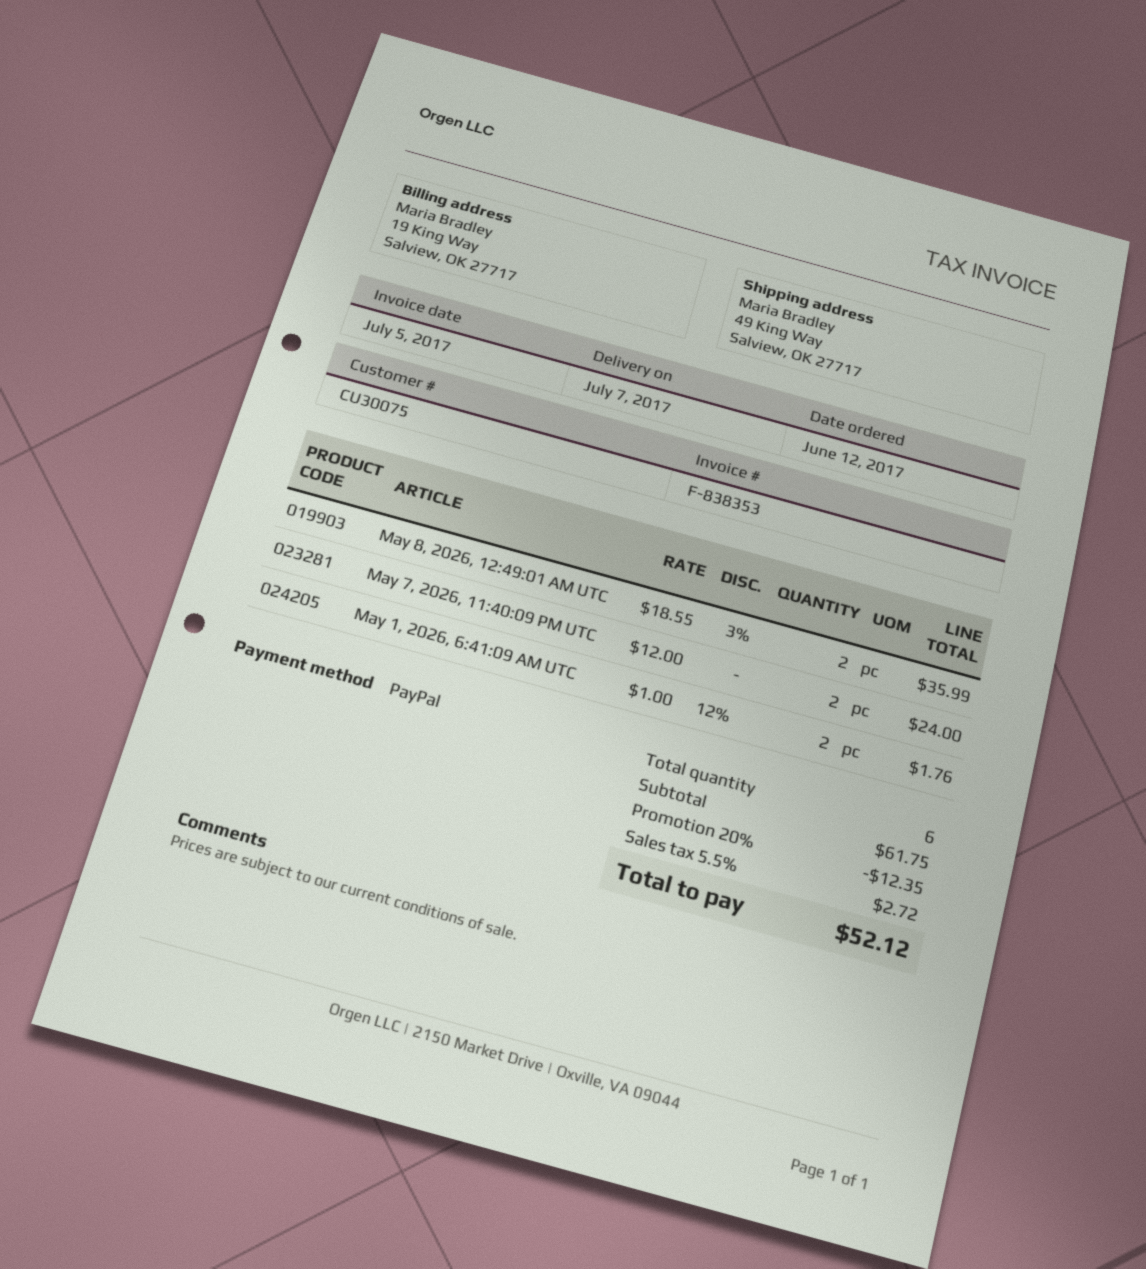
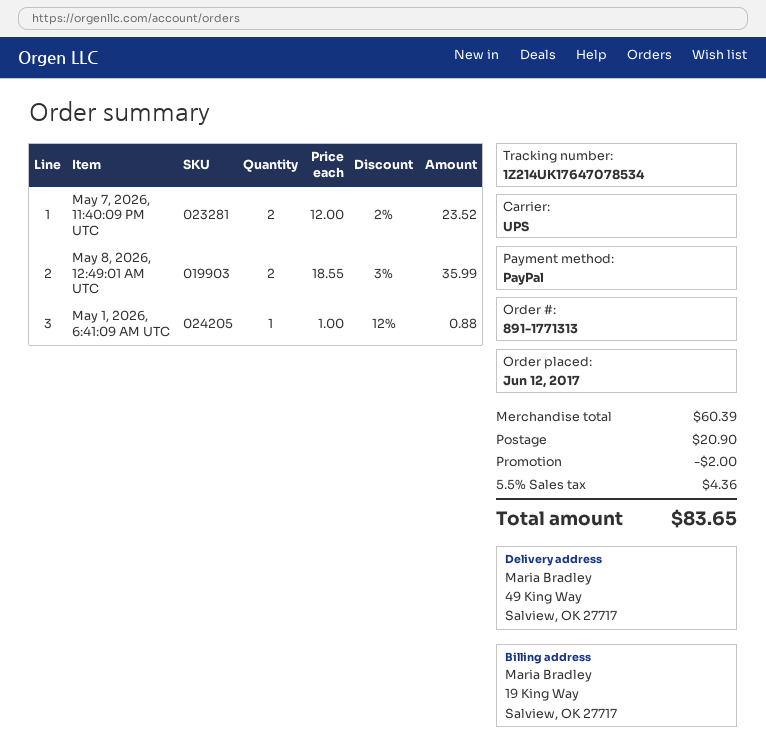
May 7, 2026, 11:40:09 PM UTC: 2 x 12.00 = 24.00 -> 2 x 12.00 - 2% = 23.52
May 1, 2026, 6:41:09 AM UTC: 2 x 1.00 - 12% = 1.76 -> 1 x 1.00 - 12% = 0.88
subtotal: 61.75 -> 60.39
discount: 12.35 -> 2.00
shipping: none -> 20.90
tax: 5.5% = 2.72 -> 5.5% = 4.36
total: 52.12 -> 83.65

